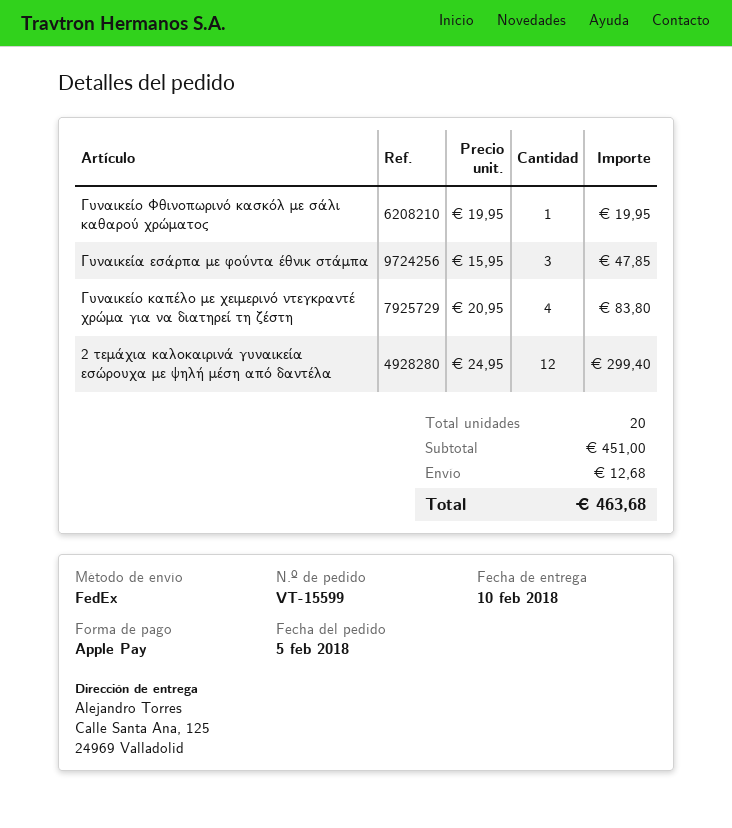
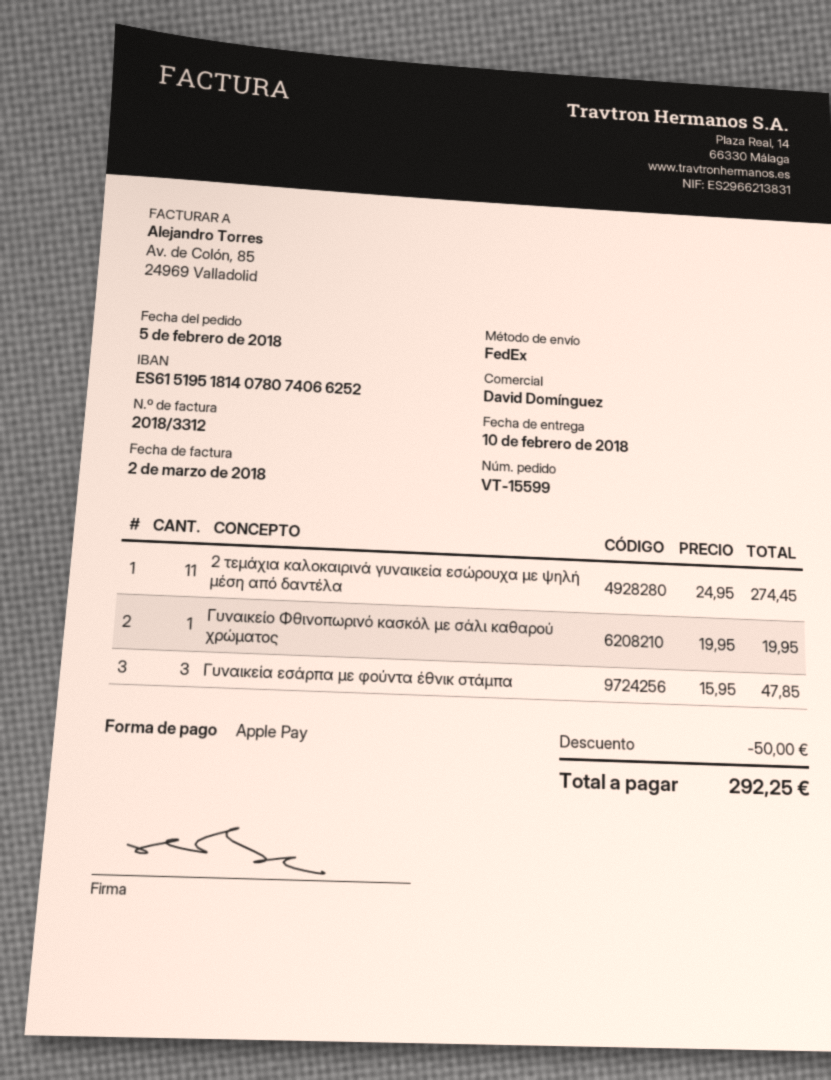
Γυναικείο καπέλο με χειμερινό ντεγκραντέ χρώμα για να διατηρεί τη ζέστη: 4 x 20.95 = 83.80 -> none
2 τεμάχια καλοκαιρινά γυναικεία εσώρουχα με ψηλή μέση από δαντέλα: 12 x 24.95 = 299.40 -> 11 x 24.95 = 274.45
discount: none -> 50.00
shipping: 12.68 -> none
total: 463.68 -> 292.25

